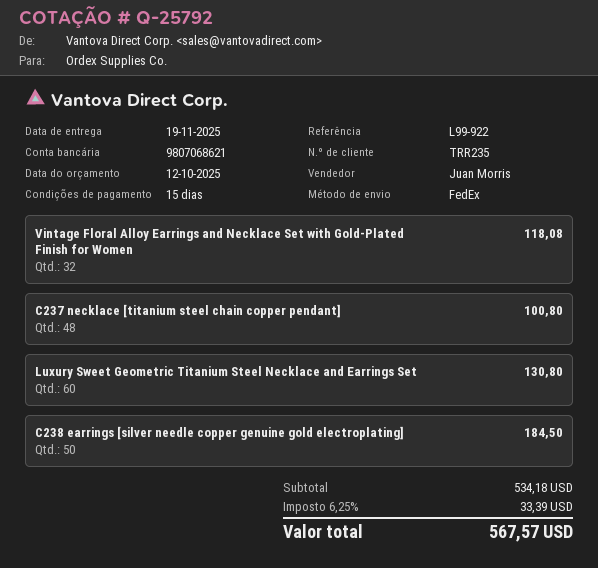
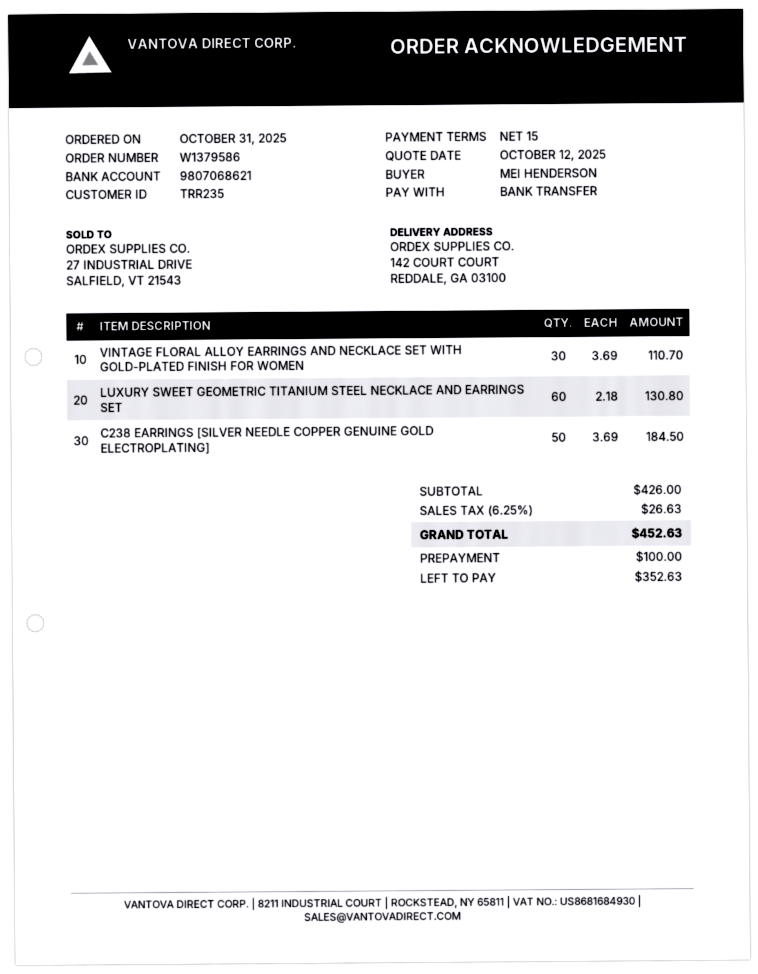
Vintage Floral Alloy Earrings and Necklace Set with Gold-Plated Finish for Women: 32 for 118.08 -> 30 for 110.70
C237 necklace [titanium steel chain copper pendant]: 48 for 100.80 -> none
subtotal: 534.18 -> 426.00
tax: 6.25% = 33.39 -> 6.25% = 26.63
total: 567.57 -> 452.63

